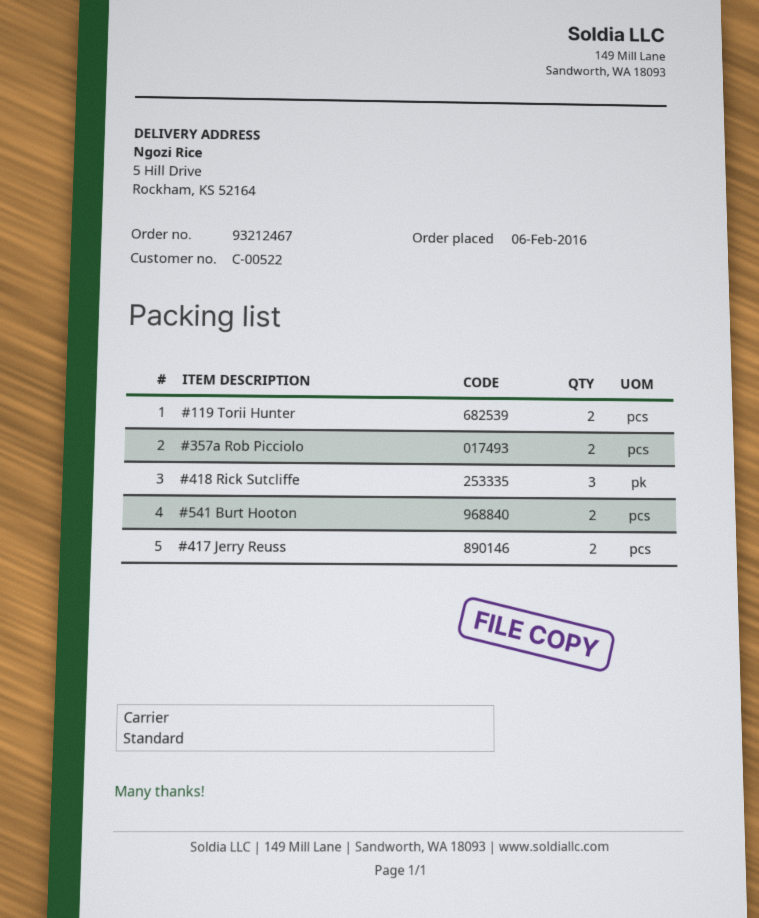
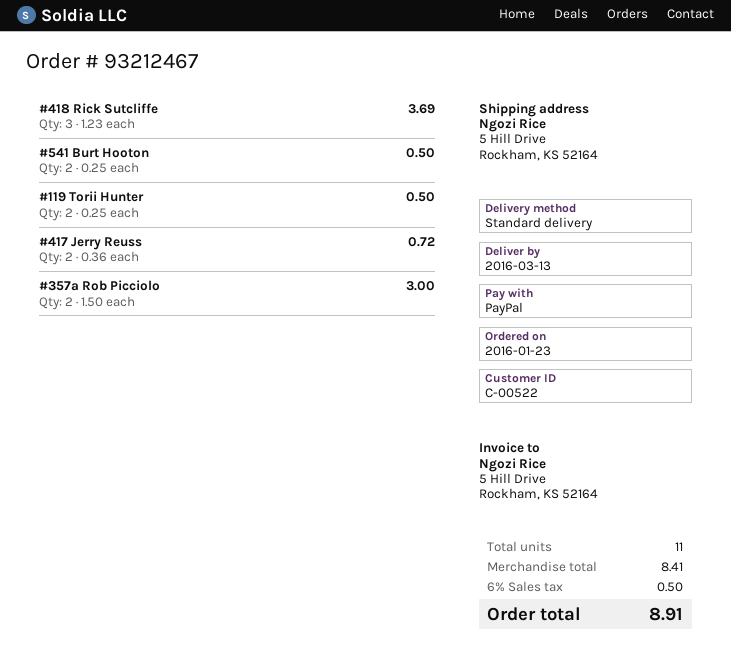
order date: 2016-02-06 -> 2016-01-23

